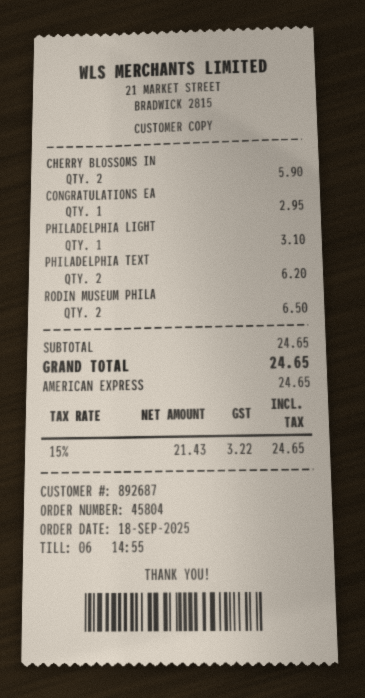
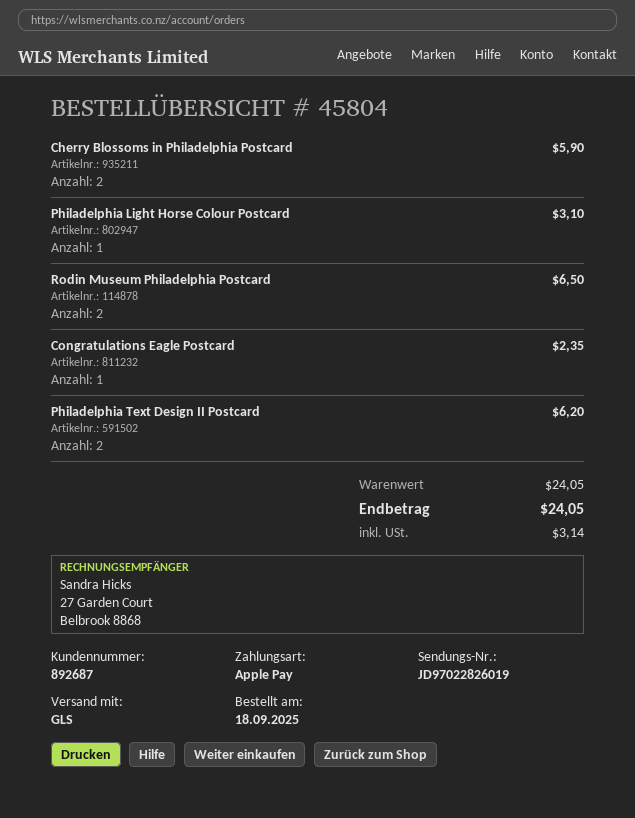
payment method: American Express -> Apple Pay
CONGRATULATIONS EA: 1 for 2.95 -> 1 for 2.35
subtotal: 24.65 -> 24.05
tax: 3.22 -> 3.14
total: 24.65 -> 24.05

